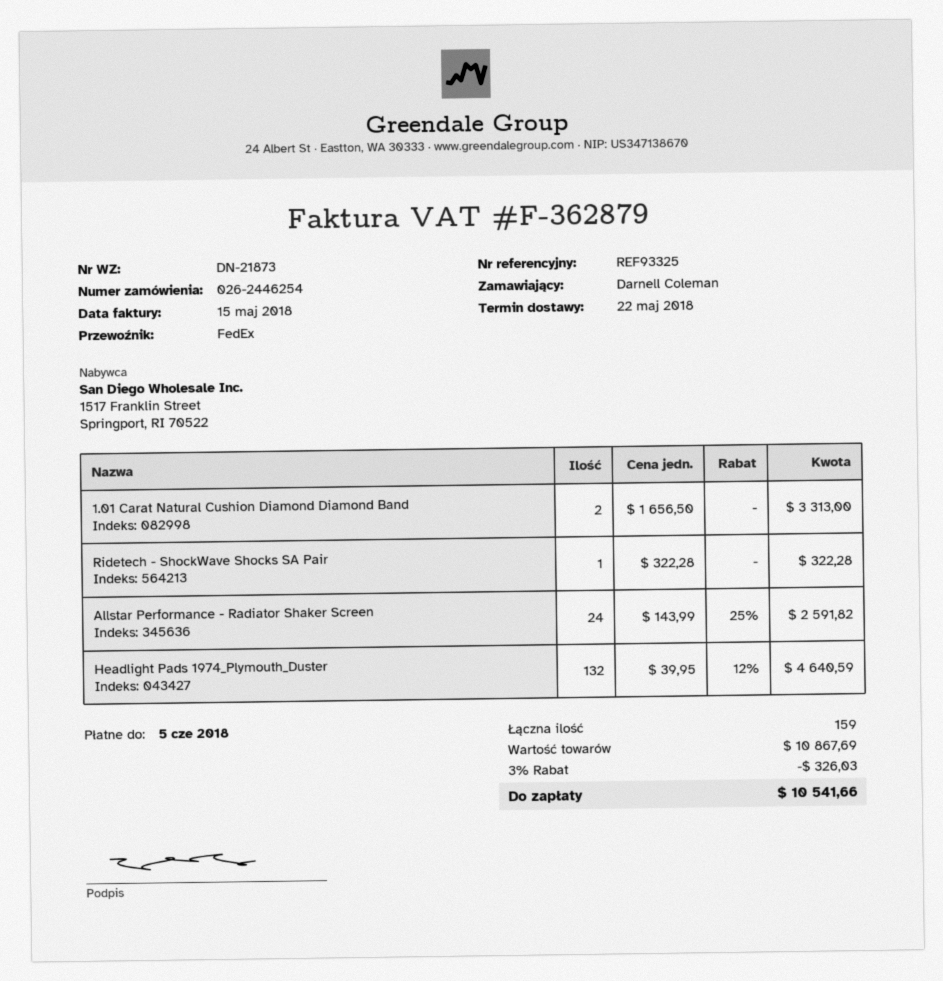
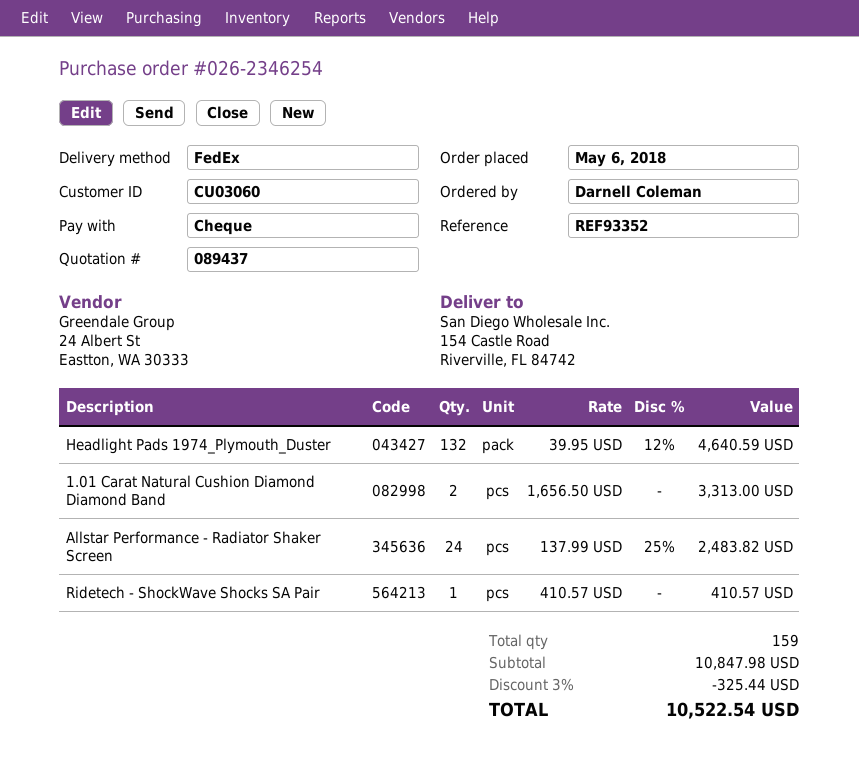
order number: 026-2446254 -> 026-2346254
reference: REF93325 -> REF93352
Ridetech - ShockWave Shocks SA Pair: 1 x 322.28 = 322.28 -> 1 x 410.57 = 410.57
Allstar Performance - Radiator Shaker Screen: 24 x 143.99 - 25% = 2591.82 -> 24 x 137.99 - 25% = 2483.82
subtotal: 10867.69 -> 10847.98
discount: 3% = 326.03 -> 3% = 325.44
total: 10541.66 -> 10522.54

